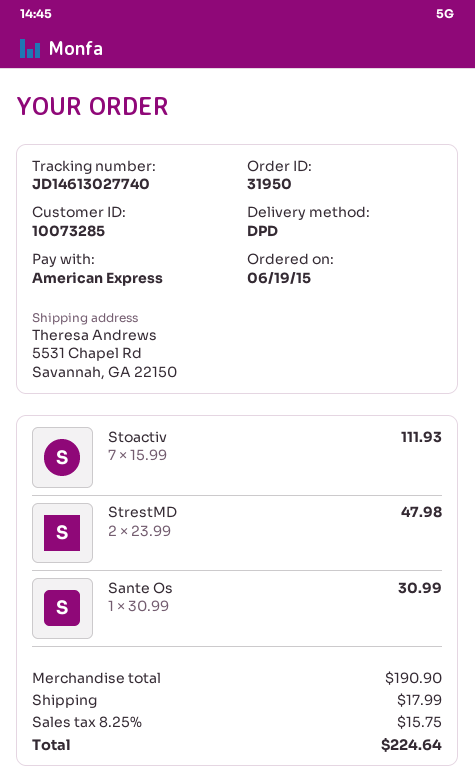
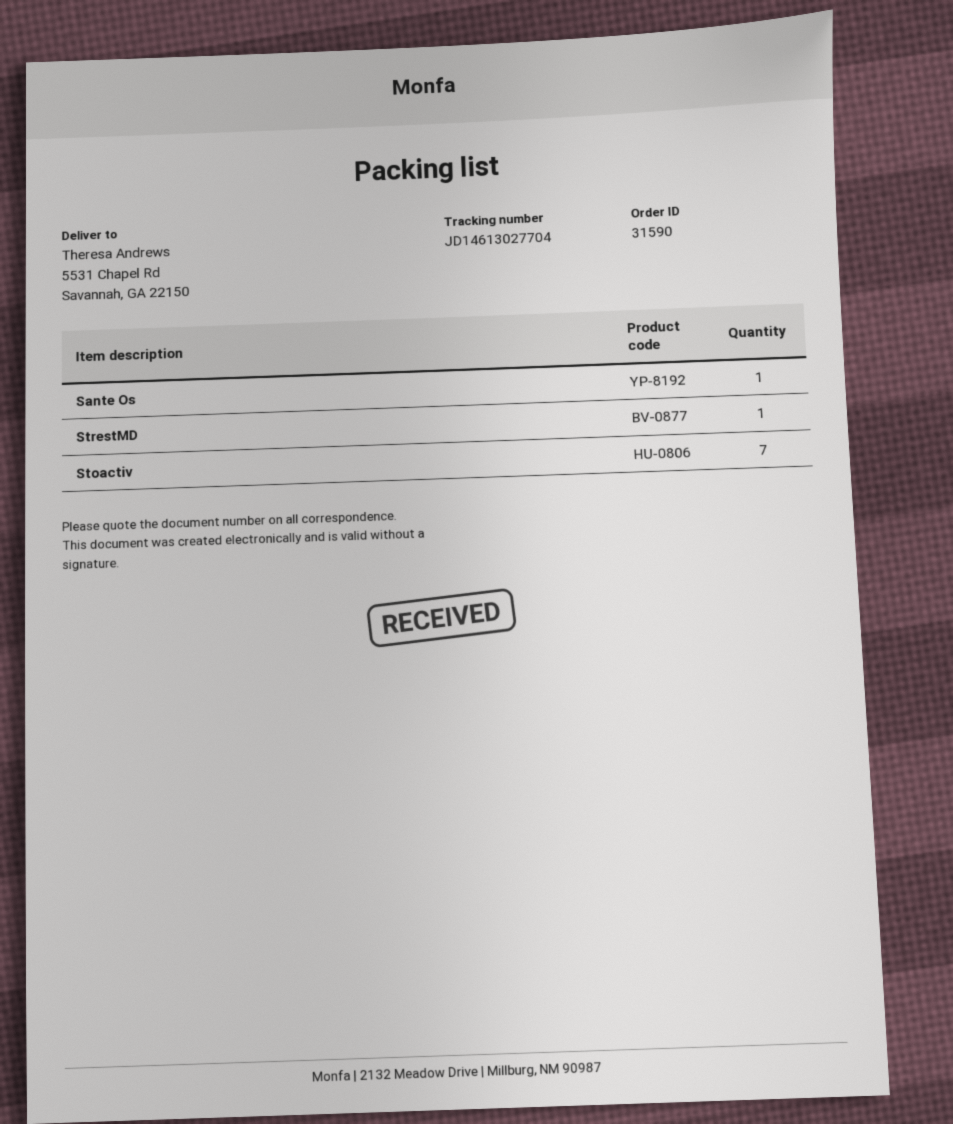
order number: 31950 -> 31590
tracking number: JD14613027740 -> JD14613027704
StrestMD: 2 -> 1

